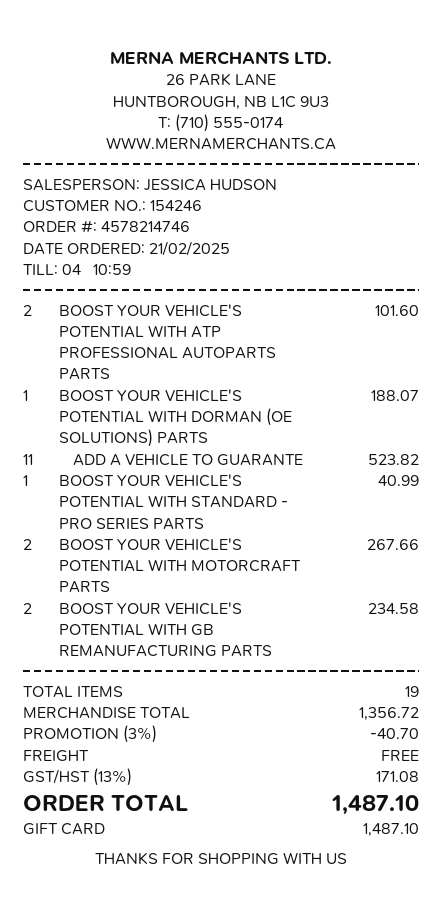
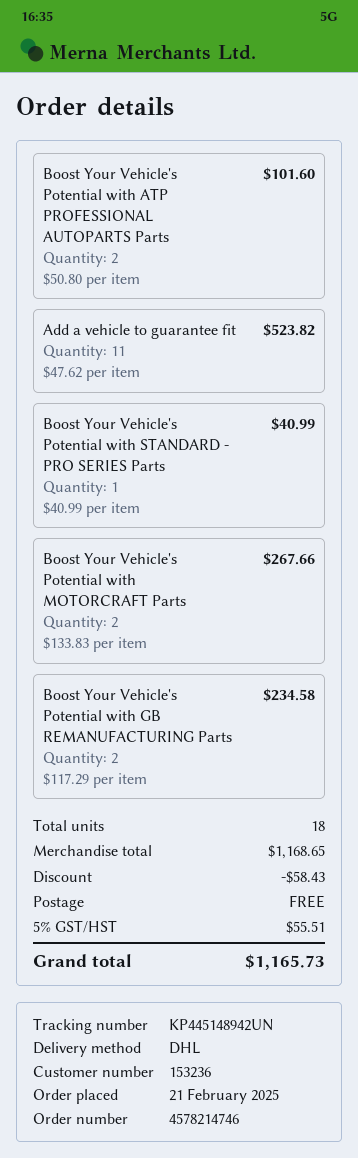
customer number: 154246 -> 153236
BOOST YOUR VEHICLE'S POTENTIAL WITH DORMAN (OE SOLUTIONS) PARTS: 1 for 188.07 -> none
total quantity: 19 -> 18
subtotal: 1356.72 -> 1168.65
discount: 40.70 -> 58.43
tax: 13% = 171.08 -> 5% = 55.51
total: 1487.10 -> 1165.73

